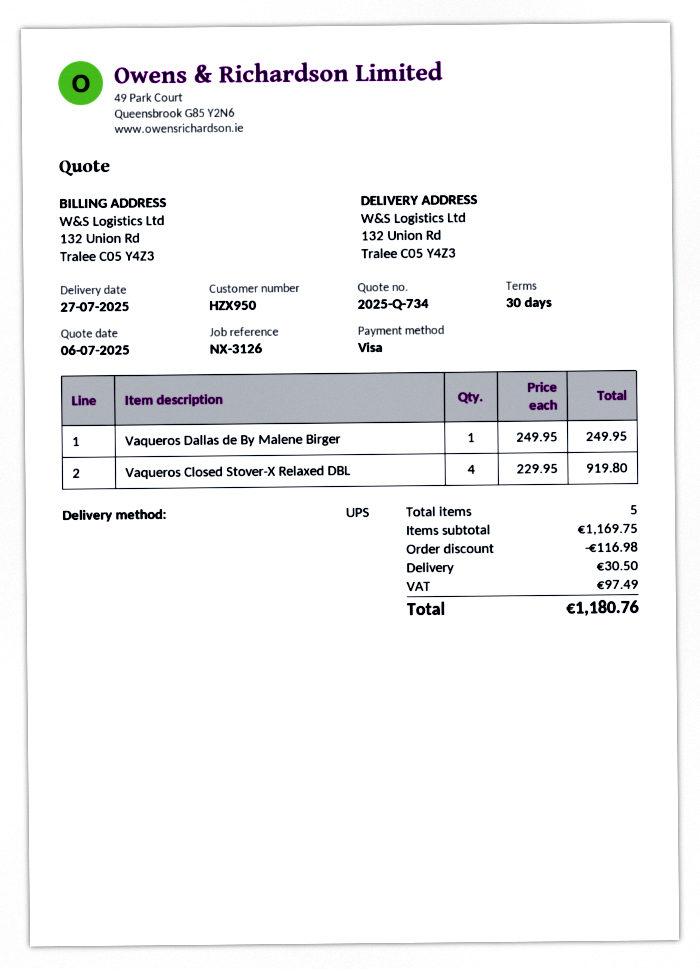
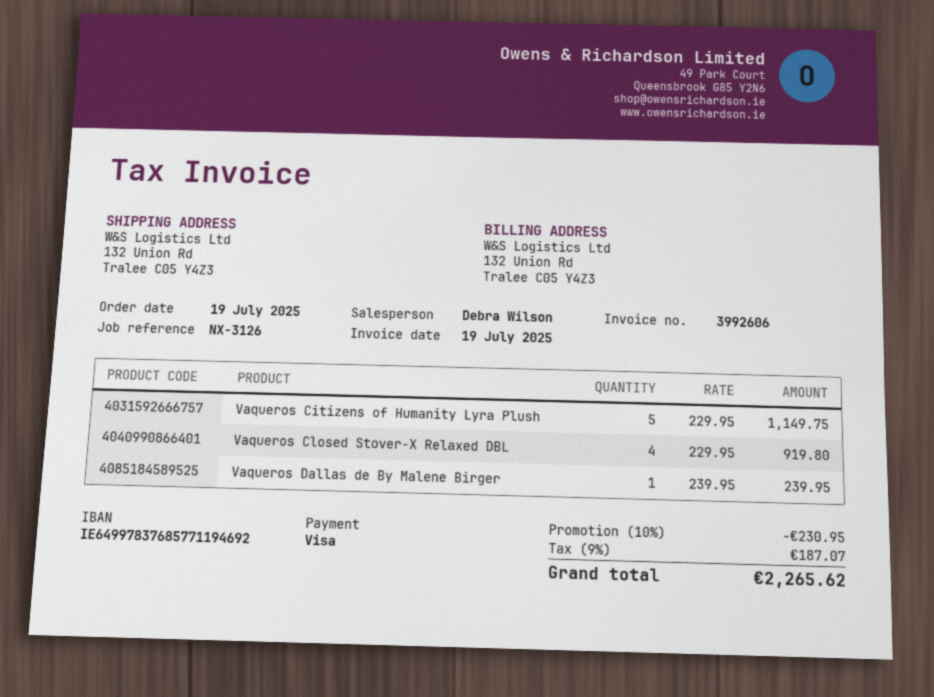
Vaqueros Dallas de By Malene Birger: 1 x 249.95 = 249.95 -> 1 x 239.95 = 239.95
Vaqueros Citizens of Humanity Lyra Plush: none -> 5 x 229.95 = 1149.75
discount: 116.98 -> 230.95
shipping: 30.50 -> none
tax: 97.49 -> 187.07
total: 1180.76 -> 2265.62

